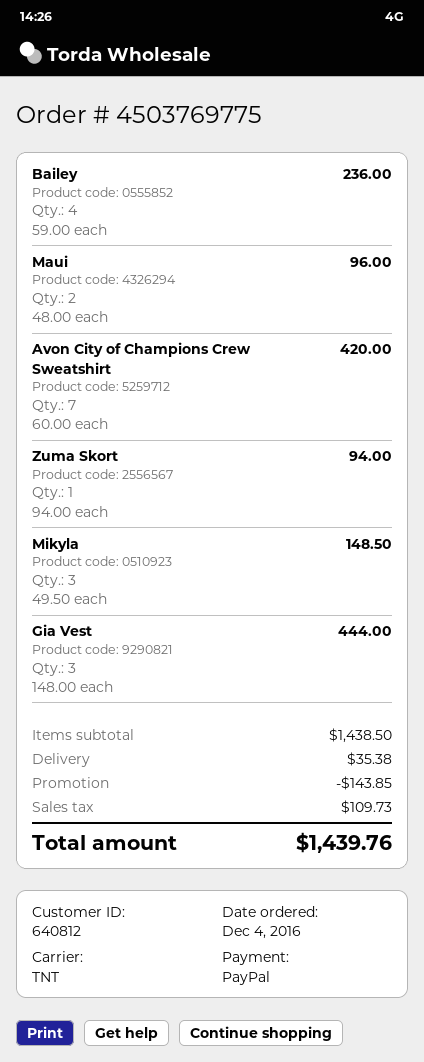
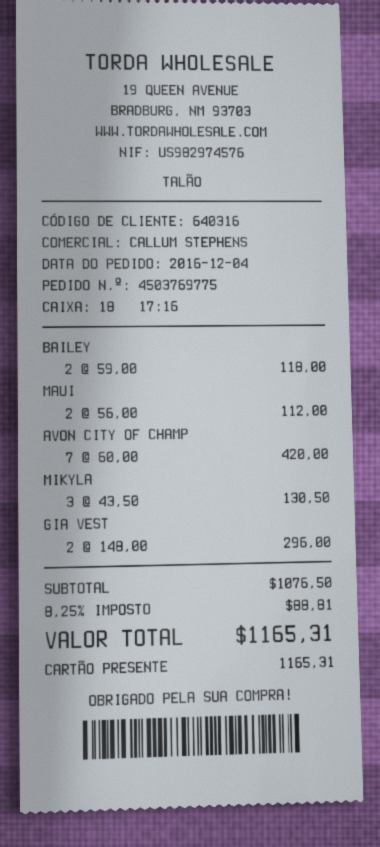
customer number: 640812 -> 640316
payment method: PayPal -> gift card
Bailey: 4 x 59.00 = 236.00 -> 2 x 59.00 = 118.00
Maui: 2 x 48.00 = 96.00 -> 2 x 56.00 = 112.00
Zuma Skort: 1 x 94.00 = 94.00 -> none
Mikyla: 3 x 49.50 = 148.50 -> 3 x 43.50 = 130.50
Gia Vest: 3 x 148.00 = 444.00 -> 2 x 148.00 = 296.00
subtotal: 1438.50 -> 1076.50
discount: 143.85 -> none
shipping: 35.38 -> none
tax: 109.73 -> 88.81
total: 1439.76 -> 1165.31

